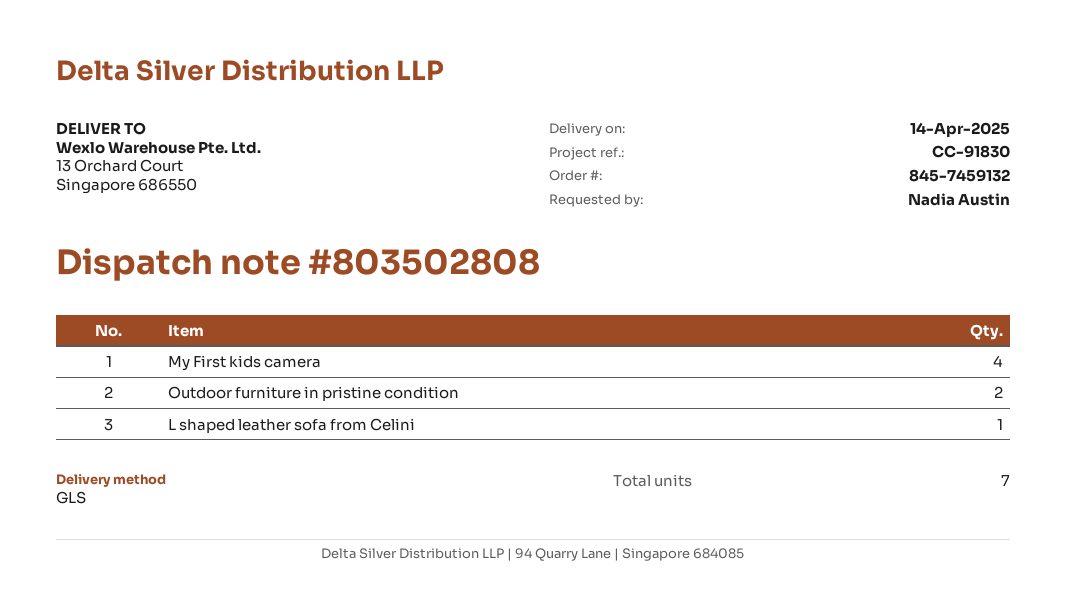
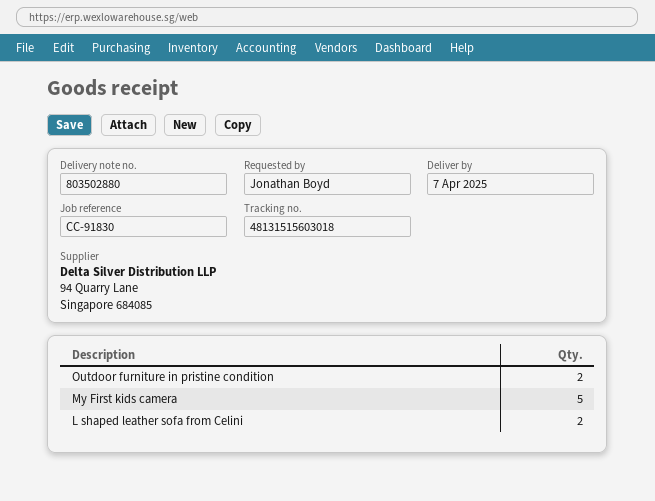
delivery note number: 803502808 -> 803502880
delivery date: 2025-04-14 -> 2025-04-07
ordered by: Nadia Austin -> Jonathan Boyd
My First kids camera: 4 -> 5
L shaped leather sofa from Celini: 1 -> 2

